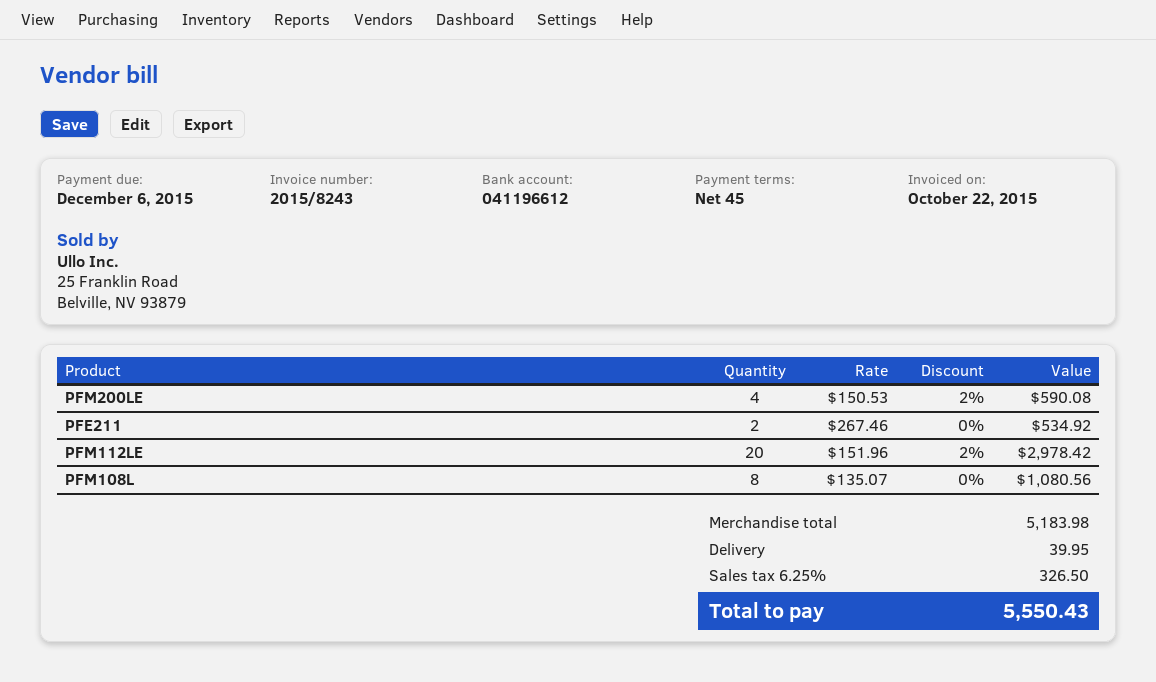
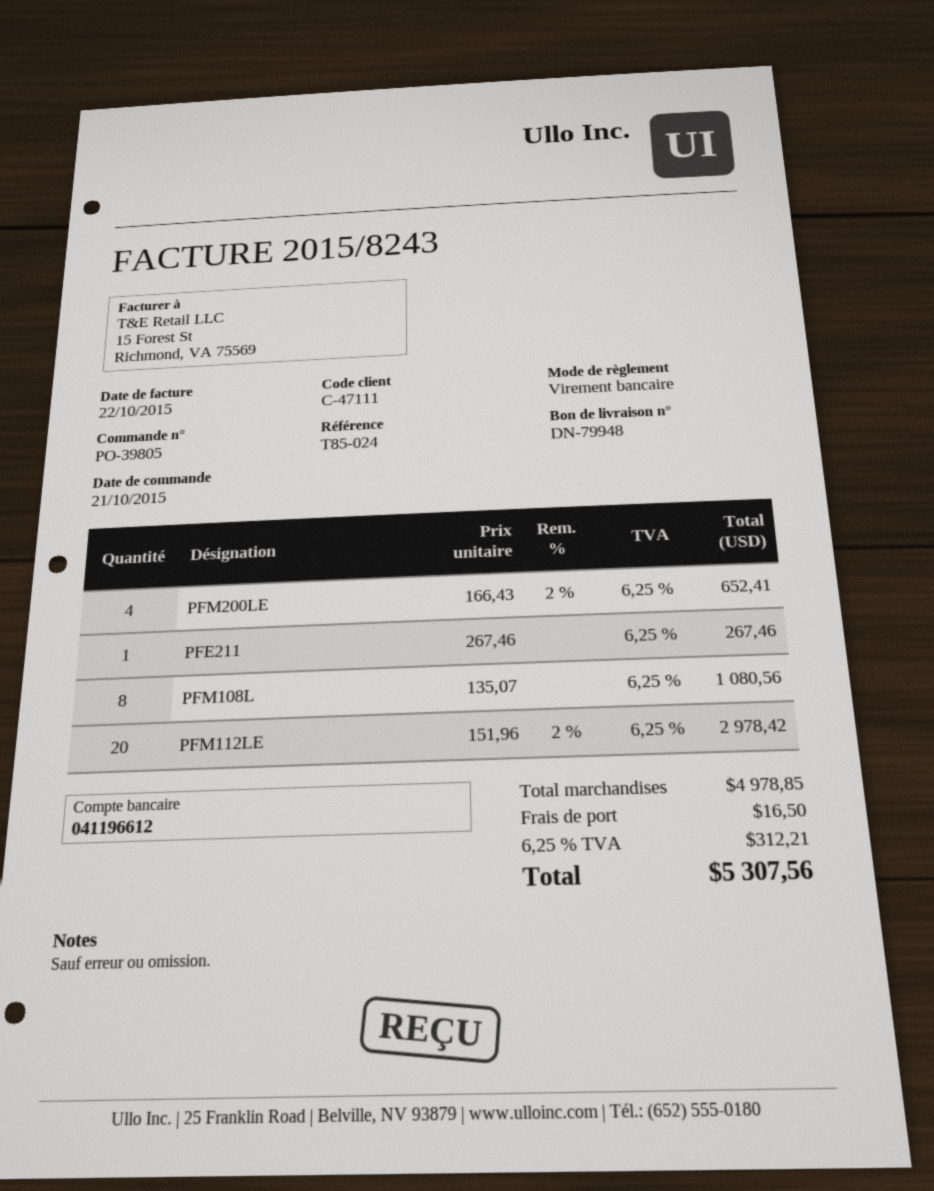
PFM200LE: 4 x 150.53 - 2% = 590.08 -> 4 x 166.43 - 2% = 652.41
PFE211: 2 x 267.46 = 534.92 -> 1 x 267.46 = 267.46
subtotal: 5183.98 -> 4978.85
shipping: 39.95 -> 16.50
tax: 6.25% = 326.50 -> 6.25% = 312.21
total: 5550.43 -> 5307.56

